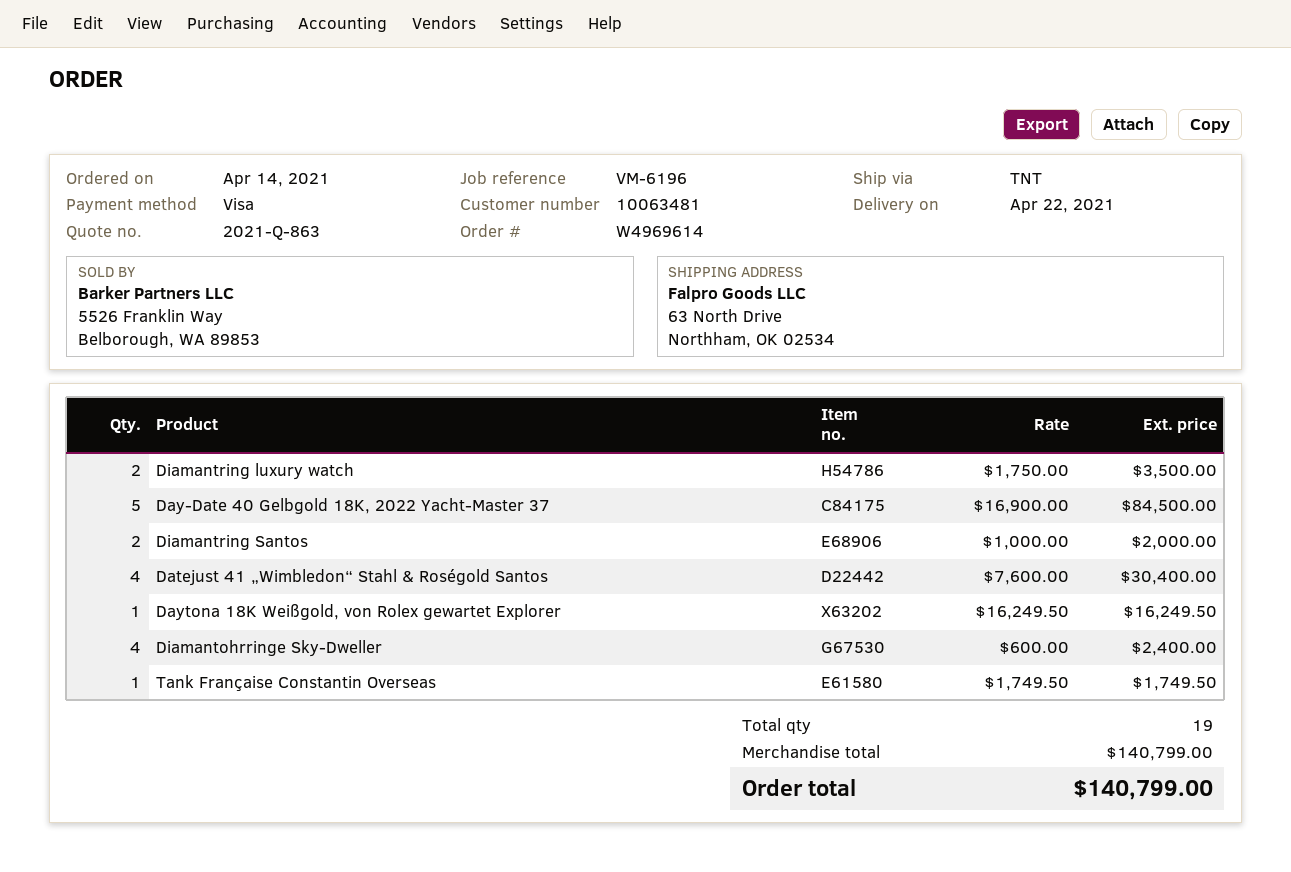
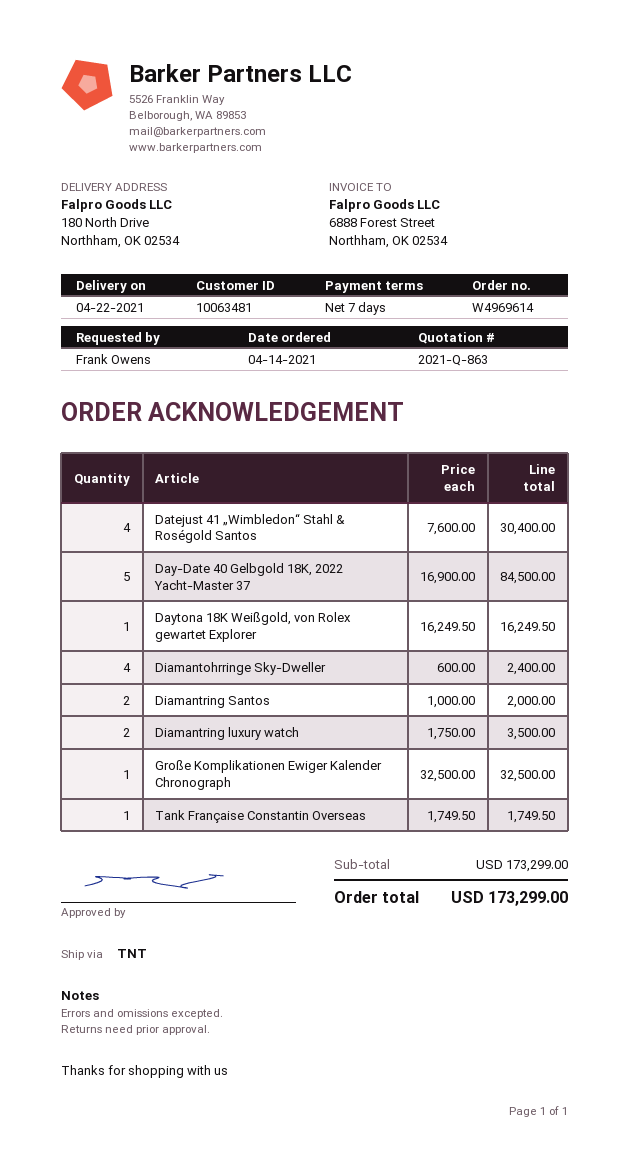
ship to: 63 North Drive, Northham, OK 02534 -> 180 North Drive, Northham, OK 02534
Große Komplikationen Ewiger Kalender Chronograph: none -> 1 x 32500.00 = 32500.00
subtotal: 140799.00 -> 173299.00
total: 140799.00 -> 173299.00

